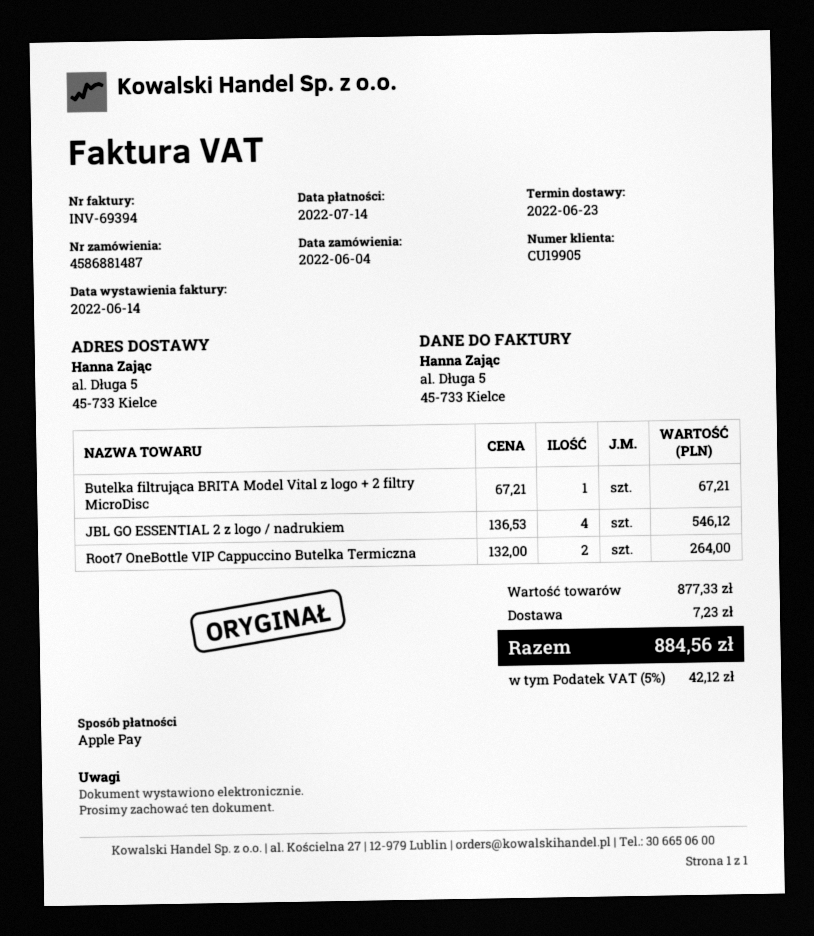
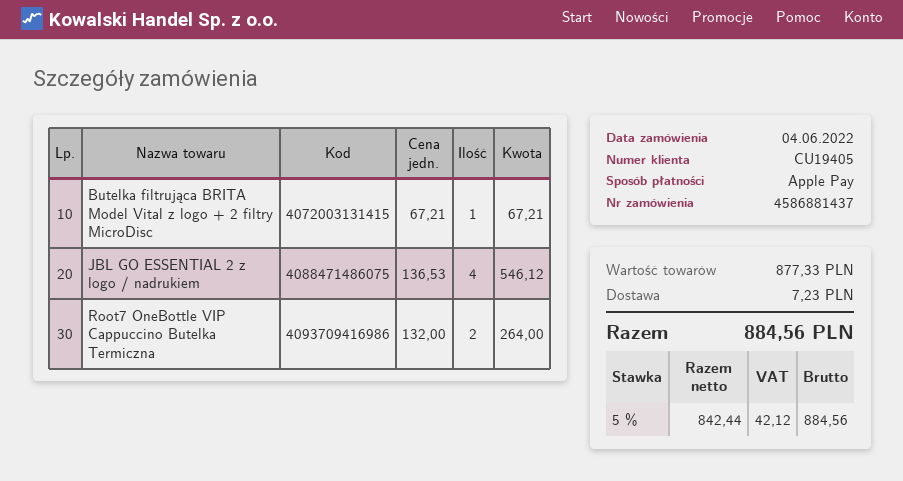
order number: 4586881487 -> 4586881437
customer number: CU19905 -> CU19405

